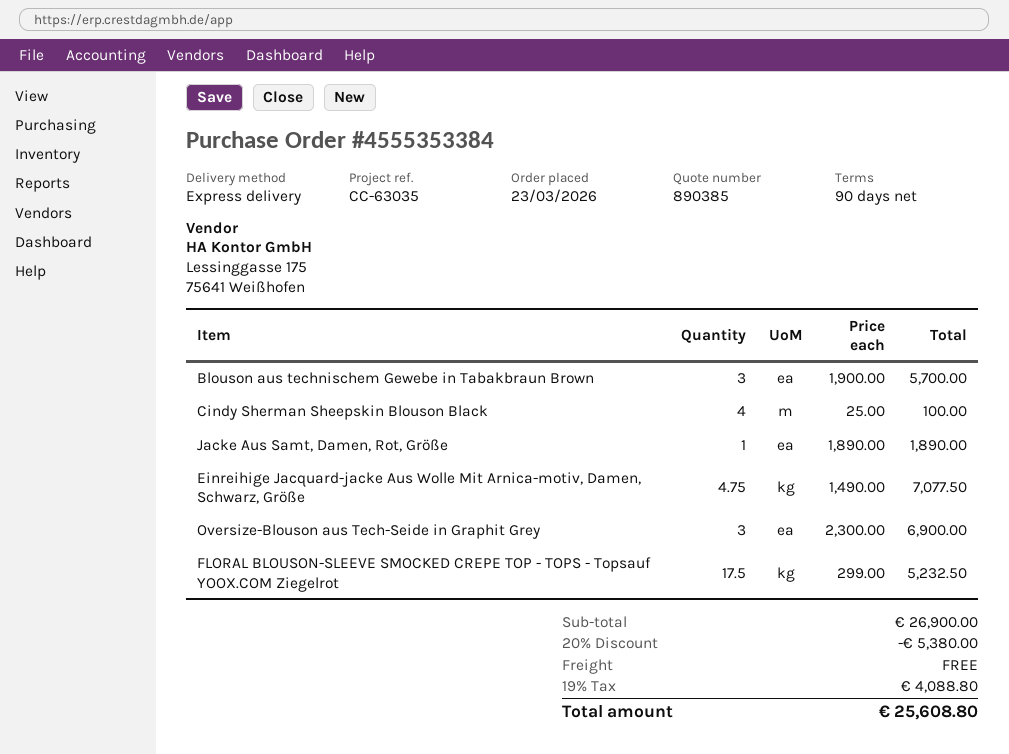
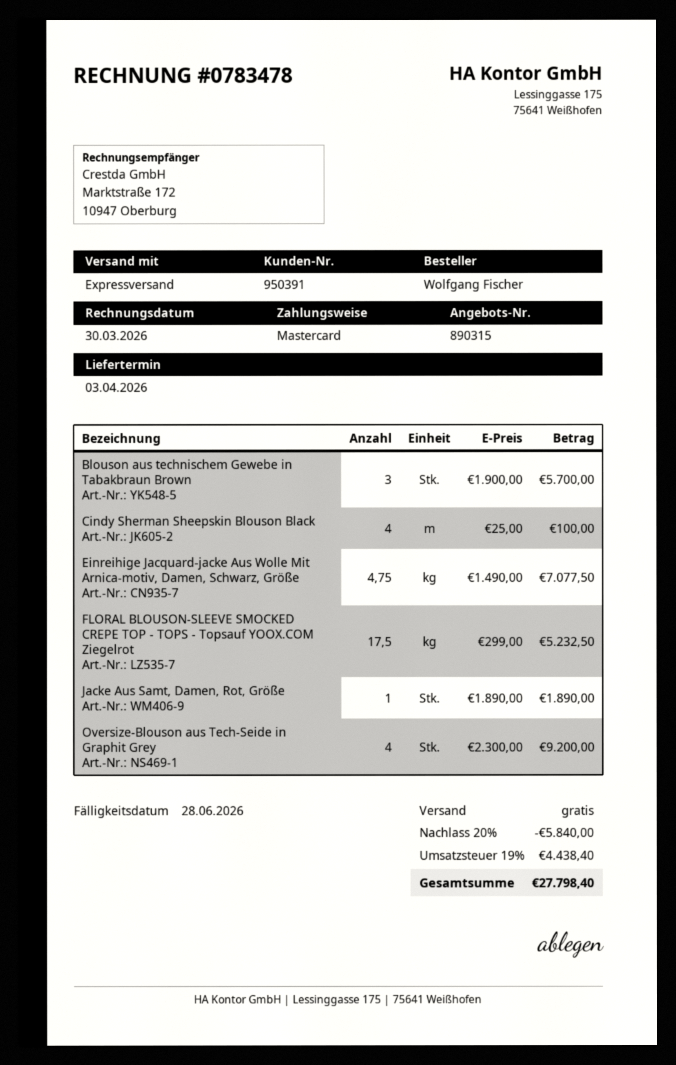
quote number: 890385 -> 890315
Oversize-Blouson aus Tech-Seide in Graphit Grey: 3 x 2300.00 = 6900.00 -> 4 x 2300.00 = 9200.00
discount: 20% = 5380.00 -> 20% = 5840.00
tax: 19% = 4088.80 -> 19% = 4438.40
total: 25608.80 -> 27798.40

